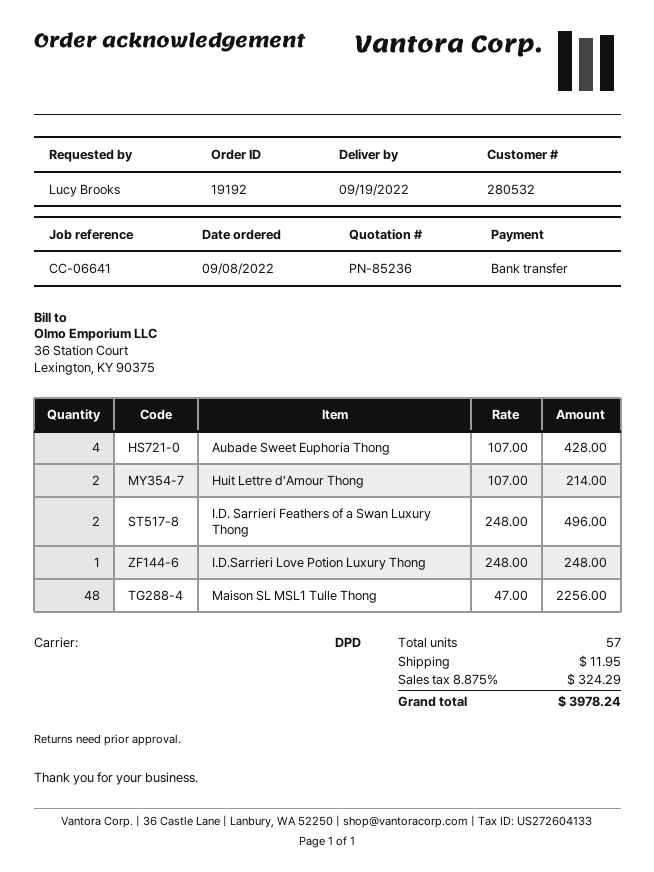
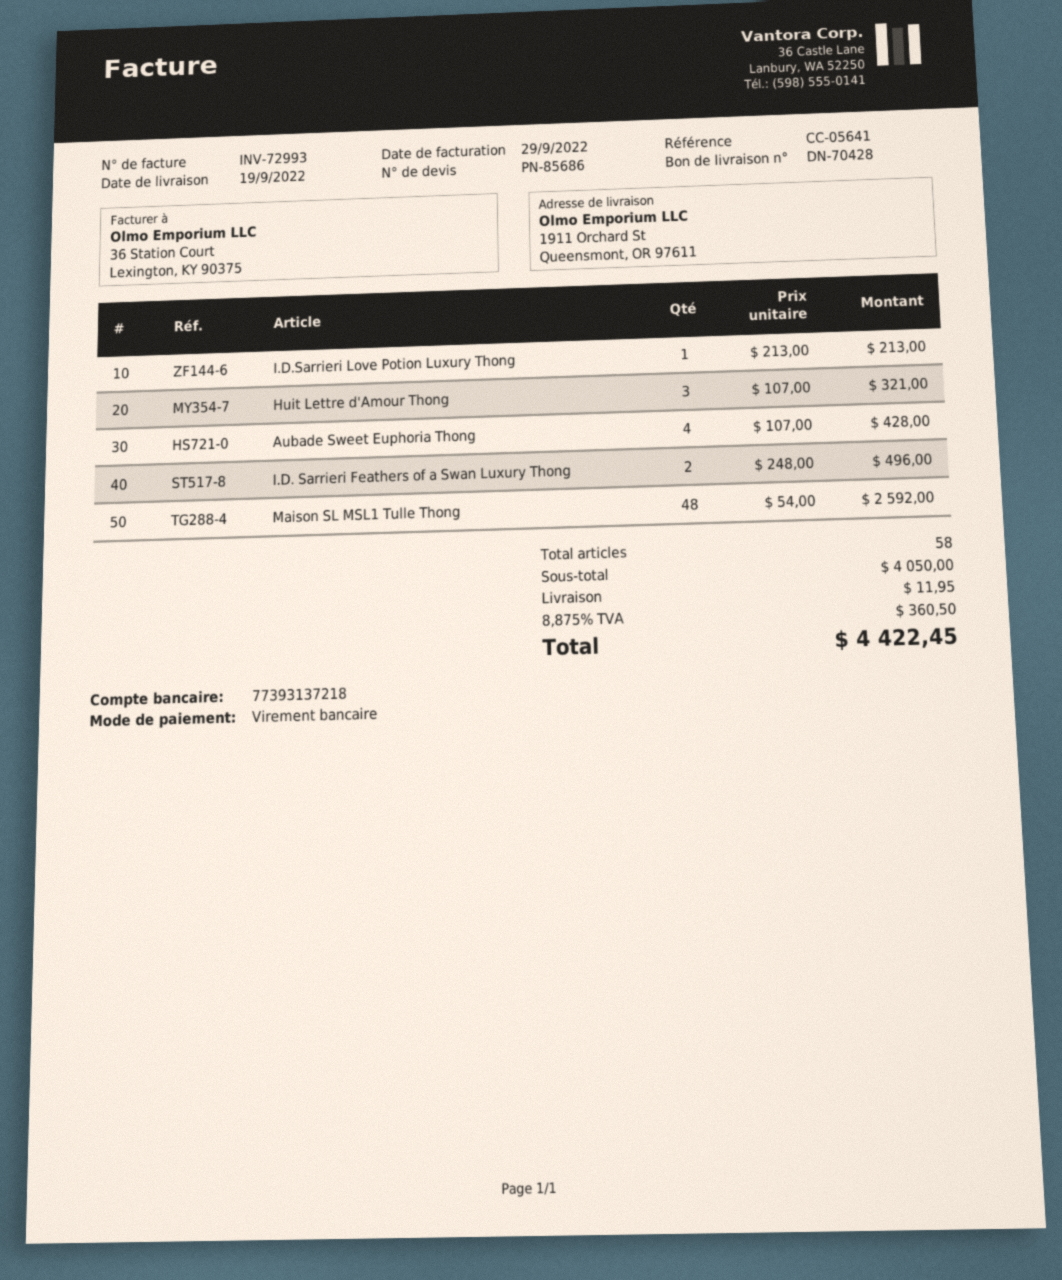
quote number: PN-85236 -> PN-85686
reference: CC-06641 -> CC-05641
Huit Lettre d'Amour Thong: 2 x 107.00 = 214.00 -> 3 x 107.00 = 321.00
I.D.Sarrieri Love Potion Luxury Thong: 1 x 248.00 = 248.00 -> 1 x 213.00 = 213.00
Maison SL MSL1 Tulle Thong: 48 x 47.00 = 2256.00 -> 48 x 54.00 = 2592.00
total quantity: 57 -> 58
tax: 8.875% = 324.29 -> 8.875% = 360.50
total: 3978.24 -> 4422.45

